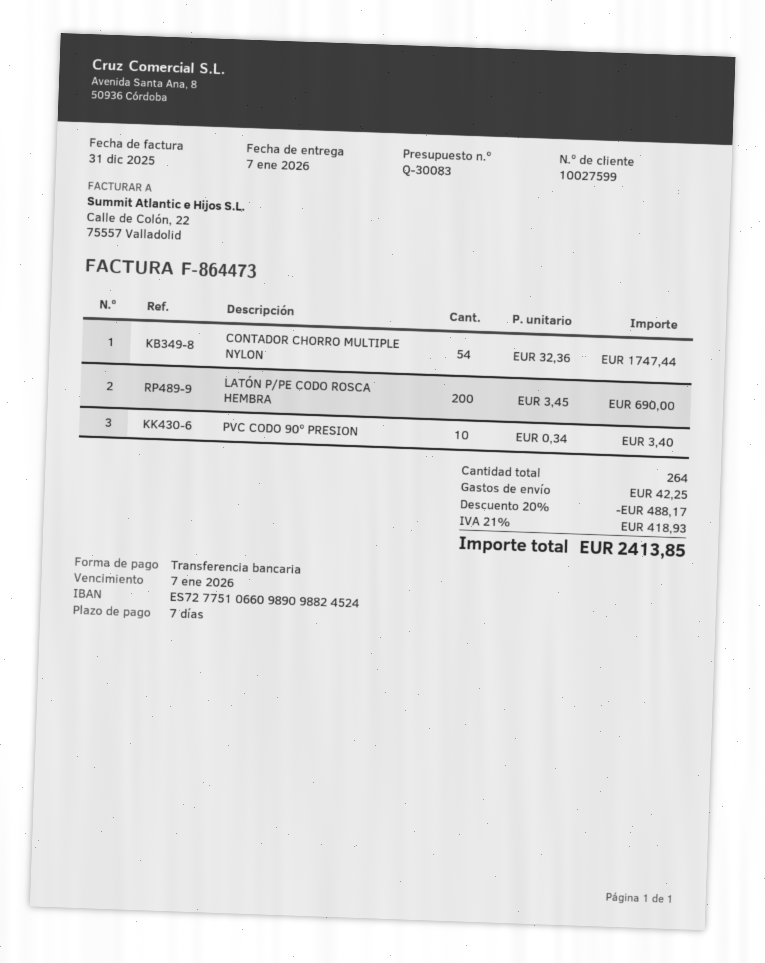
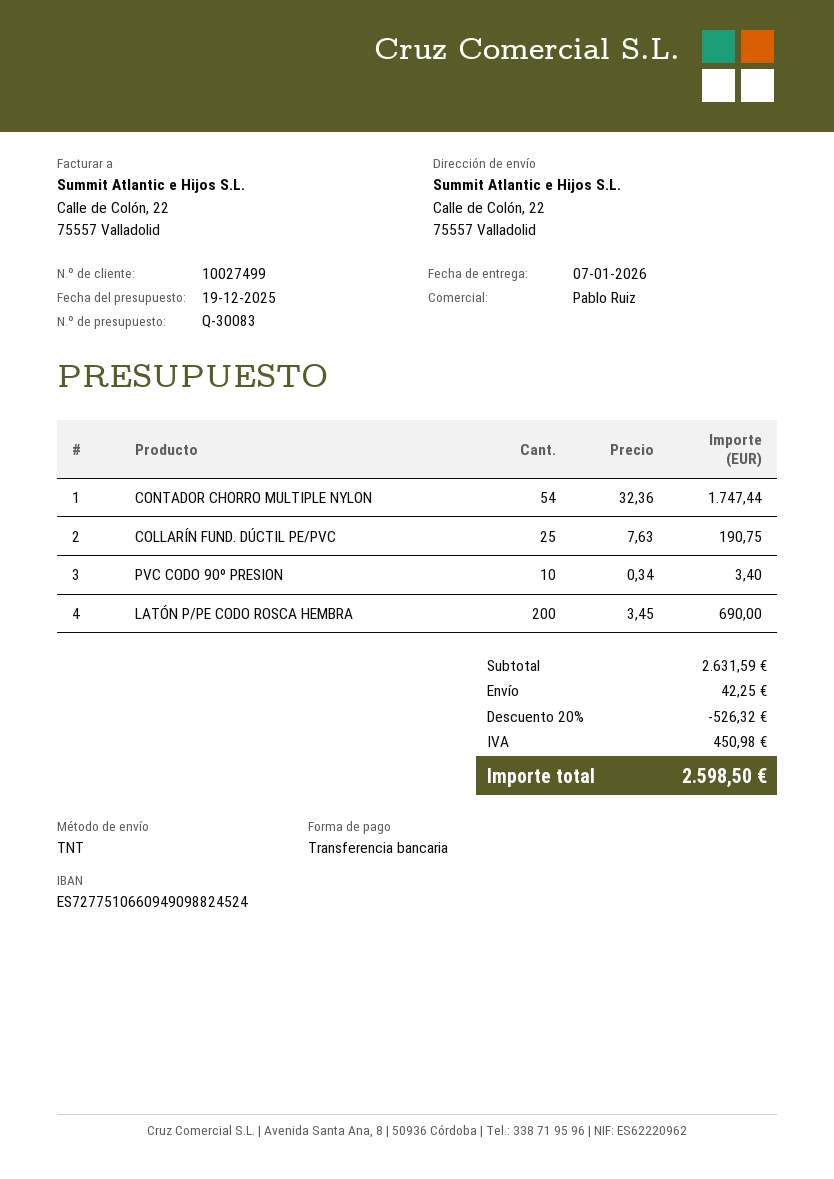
customer number: 10027599 -> 10027499
bank account: ES7277510660989098824524 -> ES7277510660949098824524
COLLARÍN FUND. DÚCTIL PE/PVC: none -> 25 x 7.63 = 190.75
discount: 20% = 488.17 -> 20% = 526.32
tax: 418.93 -> 450.98
total: 2413.85 -> 2598.50

